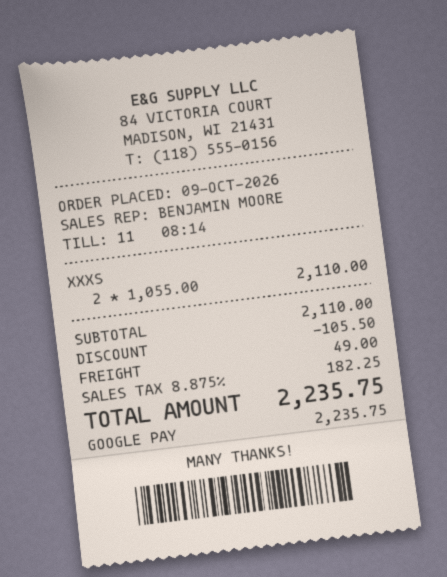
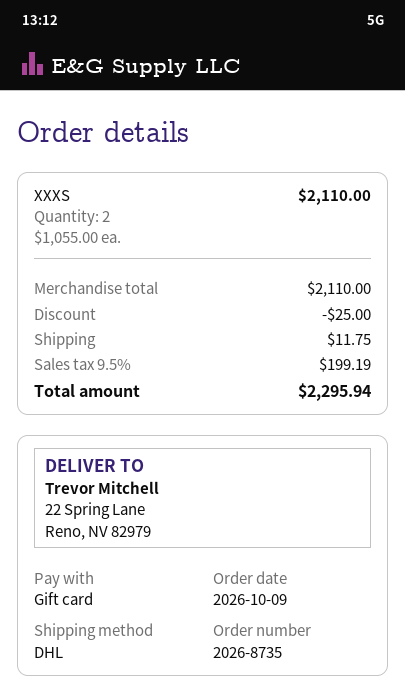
payment method: Google Pay -> gift card
discount: 105.50 -> 25.00
shipping: 49.00 -> 11.75
tax: 8.875% = 182.25 -> 9.5% = 199.19
total: 2235.75 -> 2295.94

